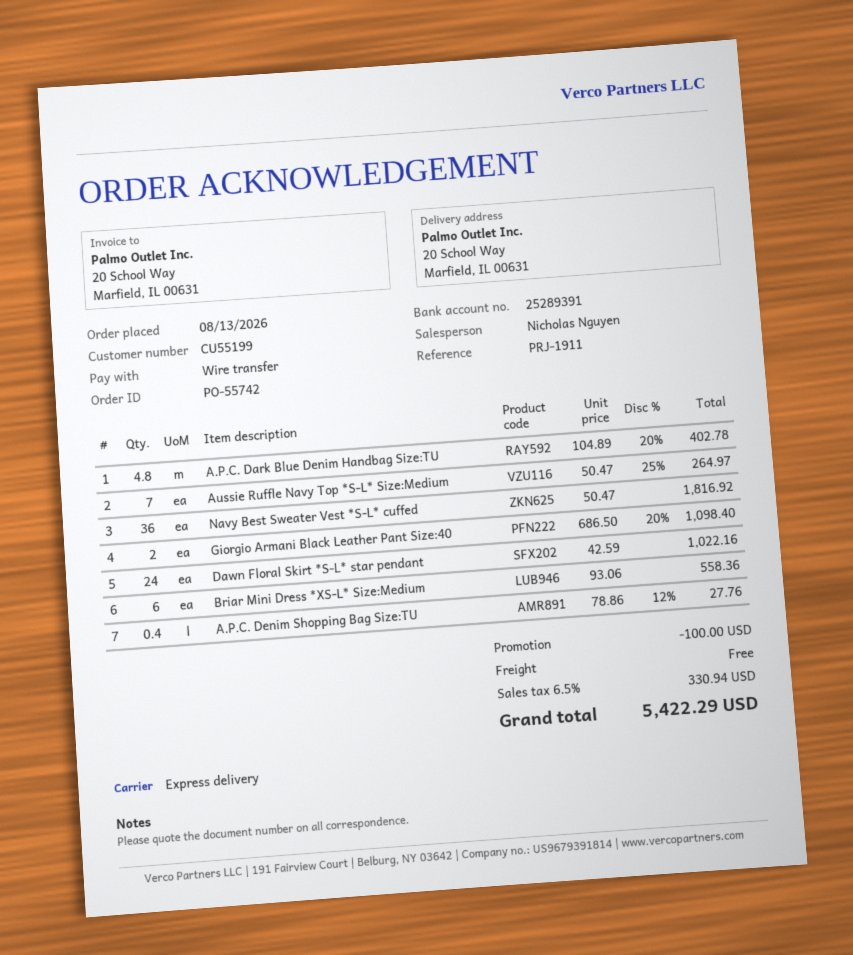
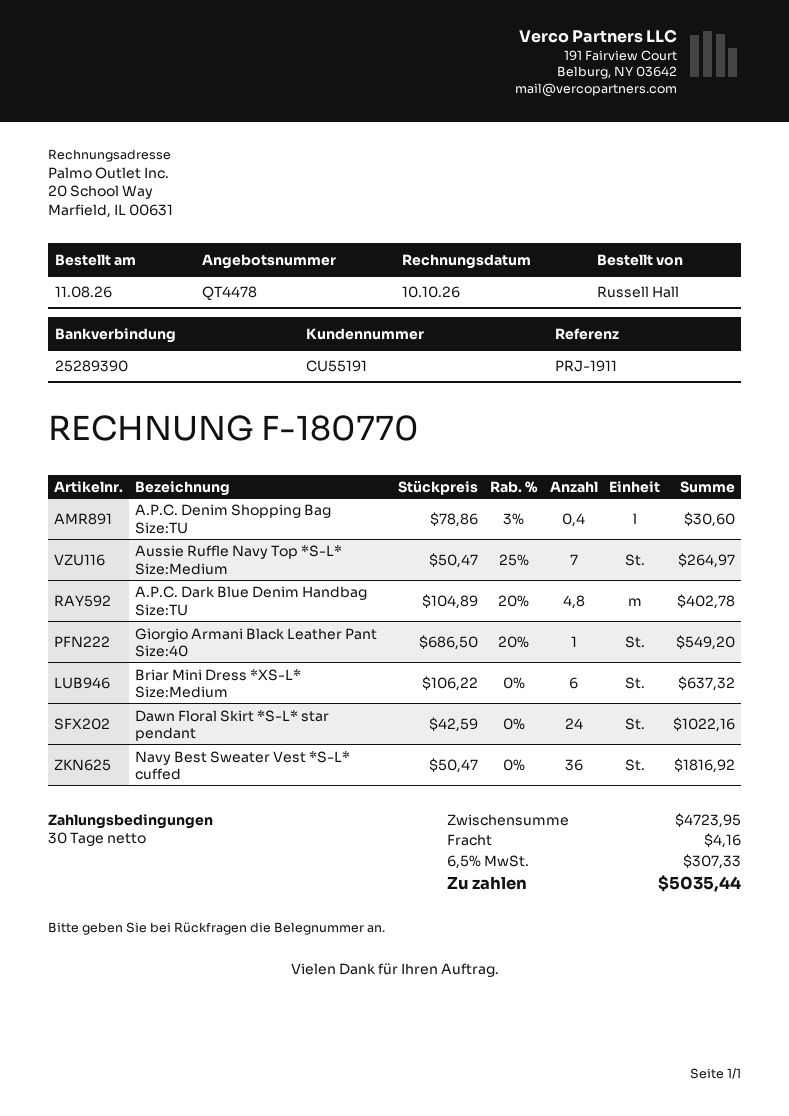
order date: 2026-08-13 -> 2026-08-11
customer number: CU55199 -> CU55191
bank account: 25289391 -> 25289390
Giorgio Armani Black Leather Pant Size:40: 2 x 686.50 - 20% = 1098.40 -> 1 x 686.50 - 20% = 549.20
Briar Mini Dress *XS-L* Size:Medium: 6 x 93.06 = 558.36 -> 6 x 106.22 = 637.32
A.P.C. Denim Shopping Bag Size:TU: 0.4 x 78.86 - 12% = 27.76 -> 0.4 x 78.86 - 3% = 30.60
discount: 100.00 -> none
shipping: 0.00 -> 4.16
tax: 6.5% = 330.94 -> 6.5% = 307.33
total: 5422.29 -> 5035.44

